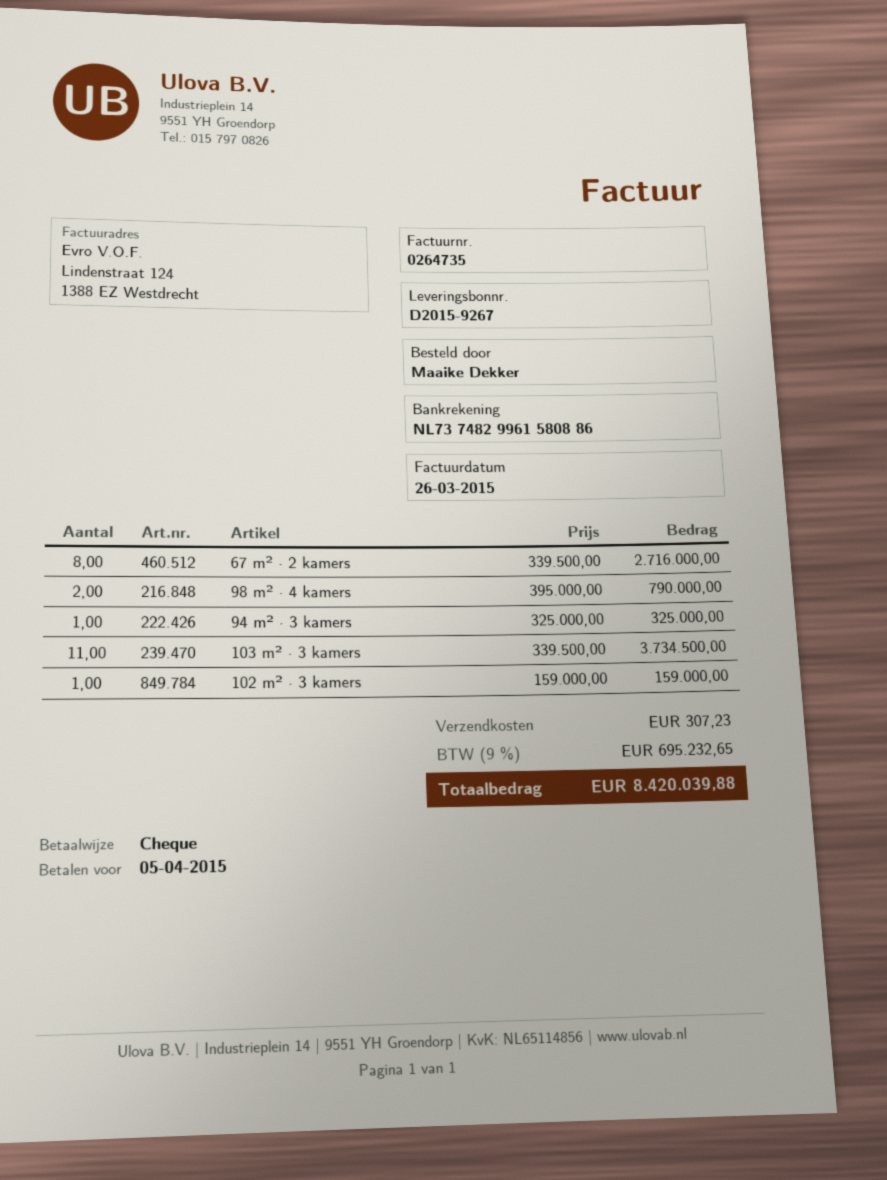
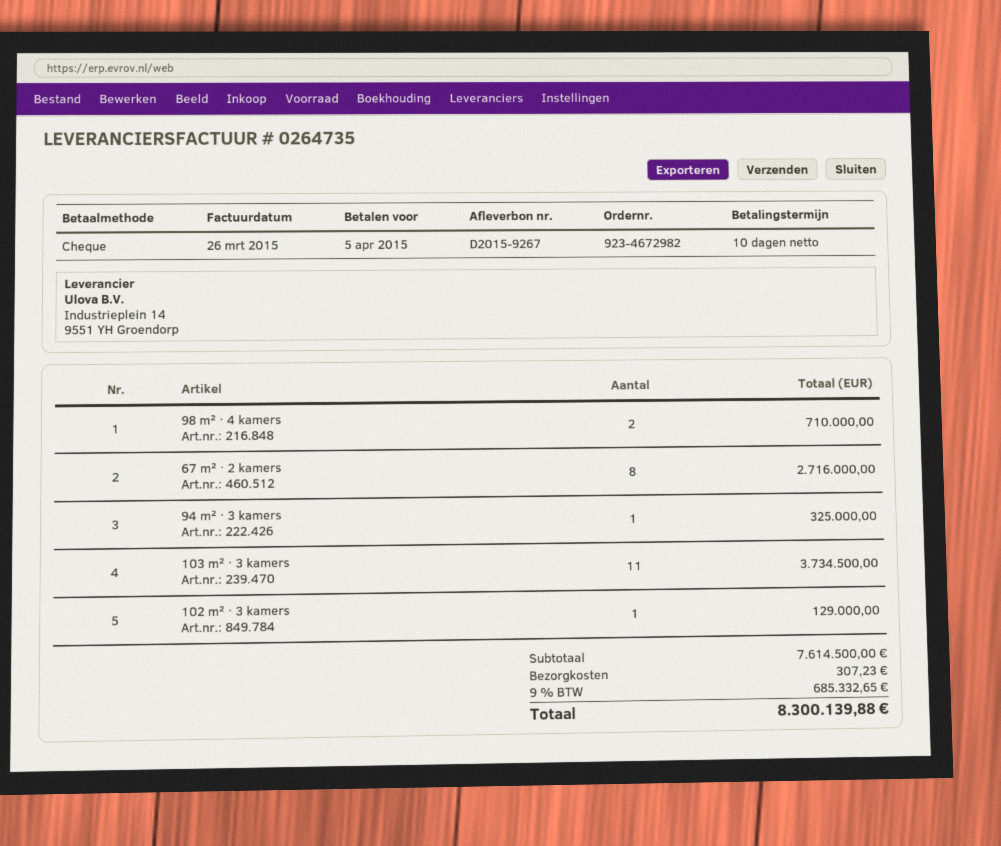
98 m² · 4 kamers: 2 for 790000.00 -> 2 for 710000.00
102 m² · 3 kamers: 1 for 159000.00 -> 1 for 129000.00
tax: 9% = 695232.65 -> 9% = 685332.65
total: 8420039.88 -> 8300139.88

